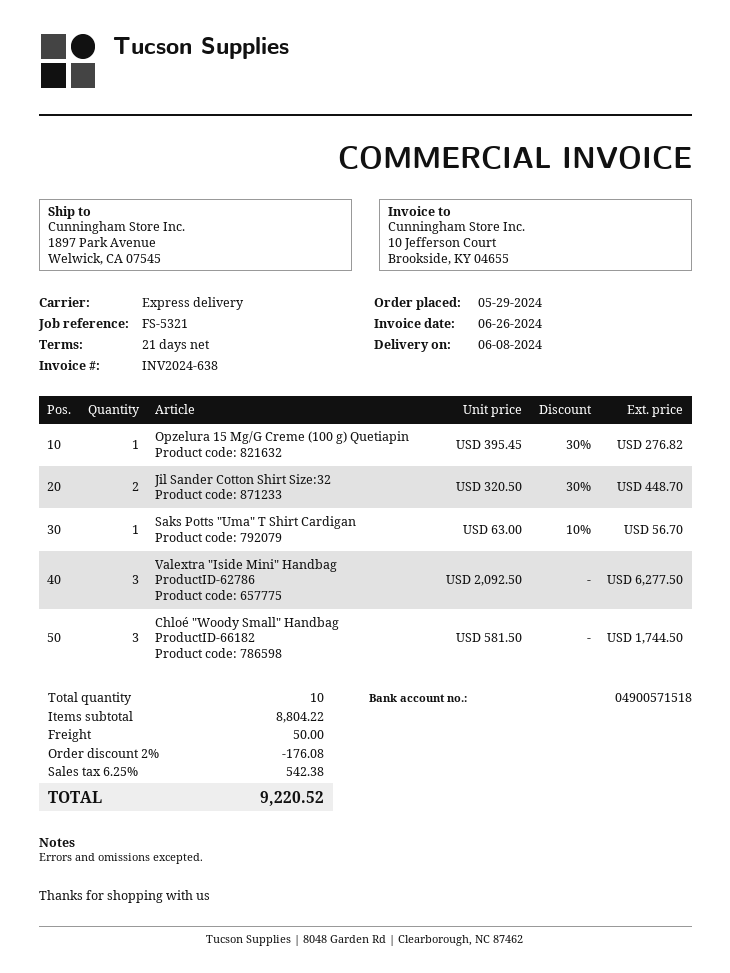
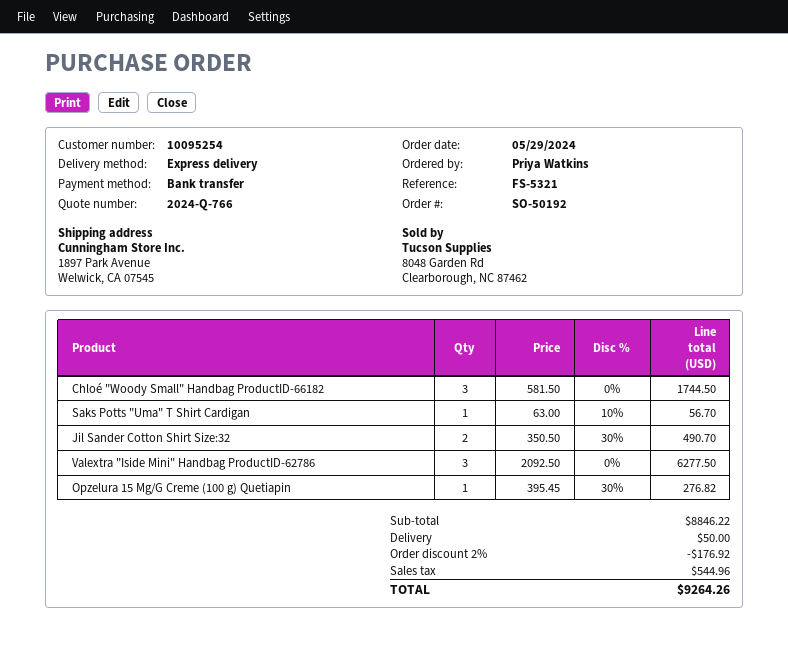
Jil Sander Cotton Shirt Size:32: 2 x 320.50 - 30% = 448.70 -> 2 x 350.50 - 30% = 490.70
subtotal: 8804.22 -> 8846.22
discount: 2% = 176.08 -> 2% = 176.92
tax: 542.38 -> 544.96
total: 9220.52 -> 9264.26

